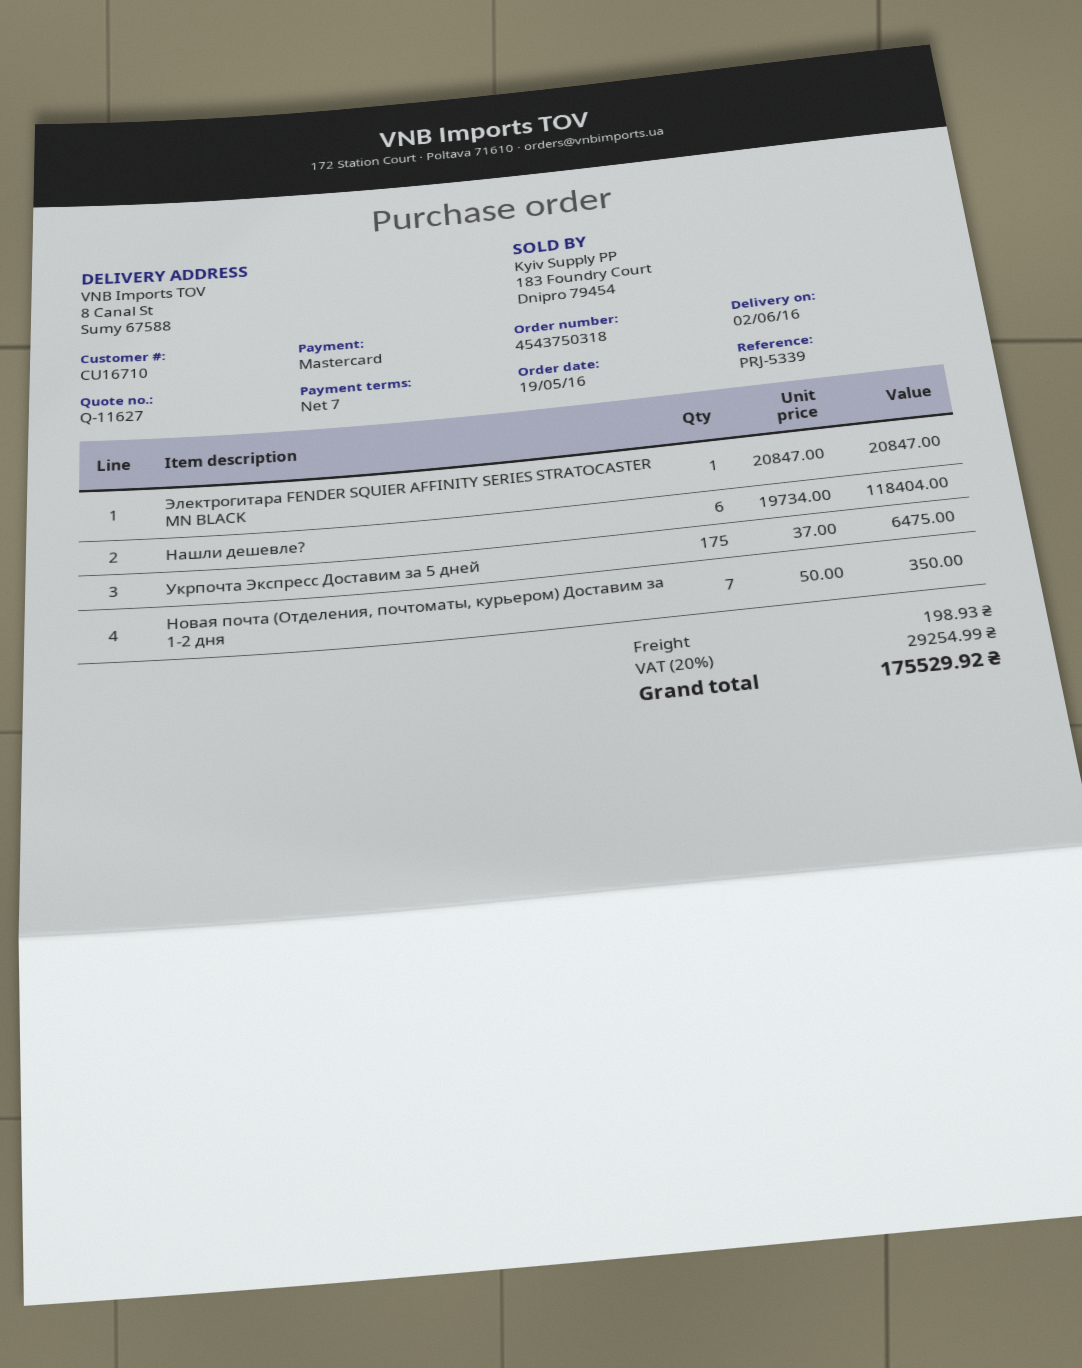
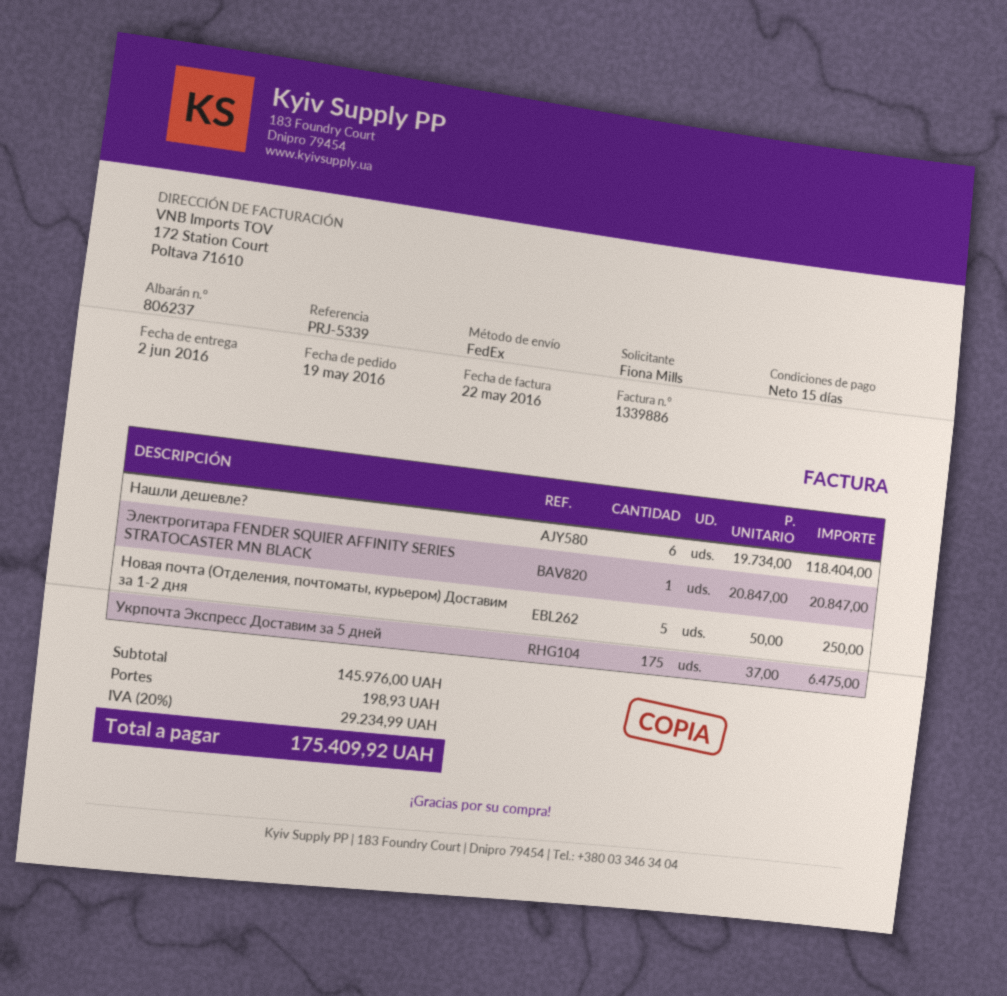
payment terms: 7 days -> 15 days
Новая почта (Отделения, почтоматы, курьером) Доставим за 1-2 дня: 7 x 50.00 = 350.00 -> 5 x 50.00 = 250.00
tax: 20% = 29254.99 -> 20% = 29234.99
total: 175529.92 -> 175409.92

